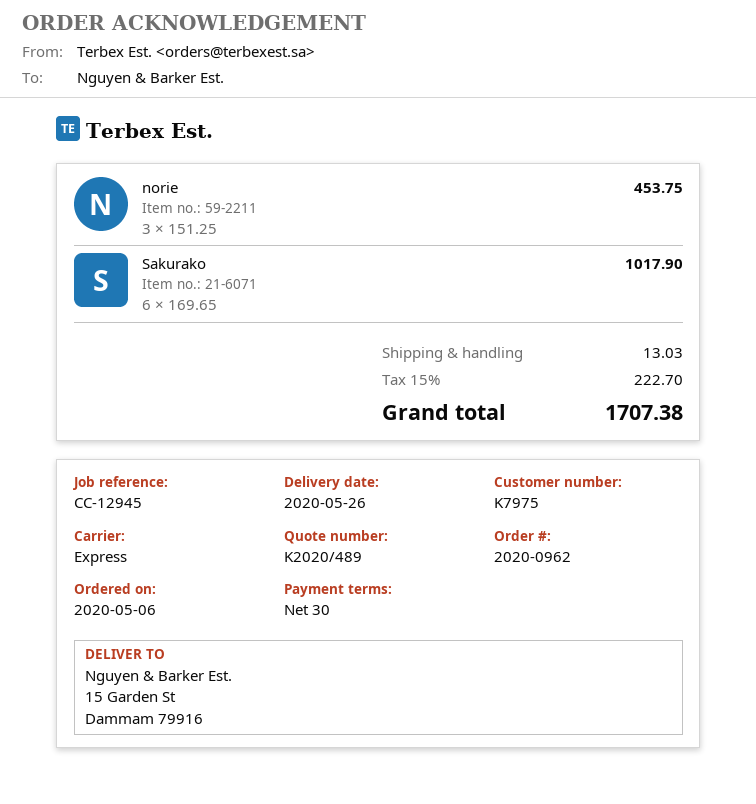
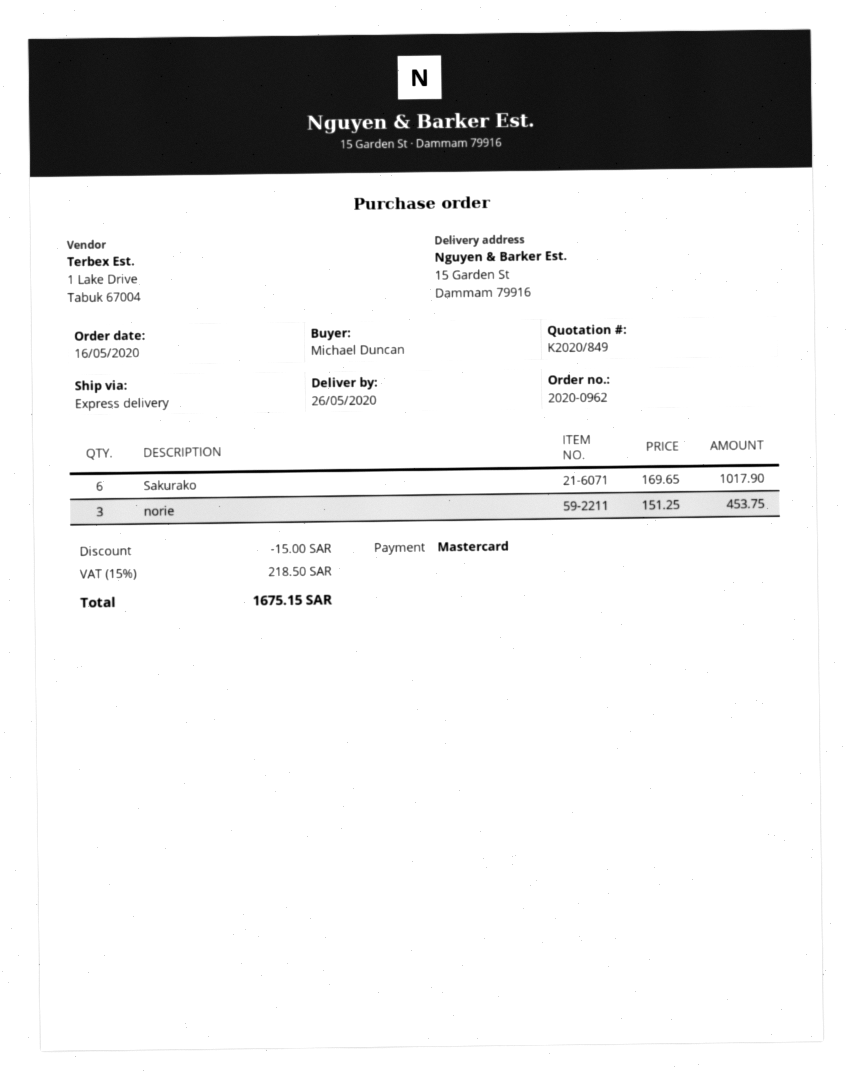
quote number: K2020/489 -> K2020/849
order date: 2020-05-06 -> 2020-05-16
discount: none -> 15.00
shipping: 13.03 -> none
tax: 15% = 222.70 -> 15% = 218.50
total: 1707.38 -> 1675.15

